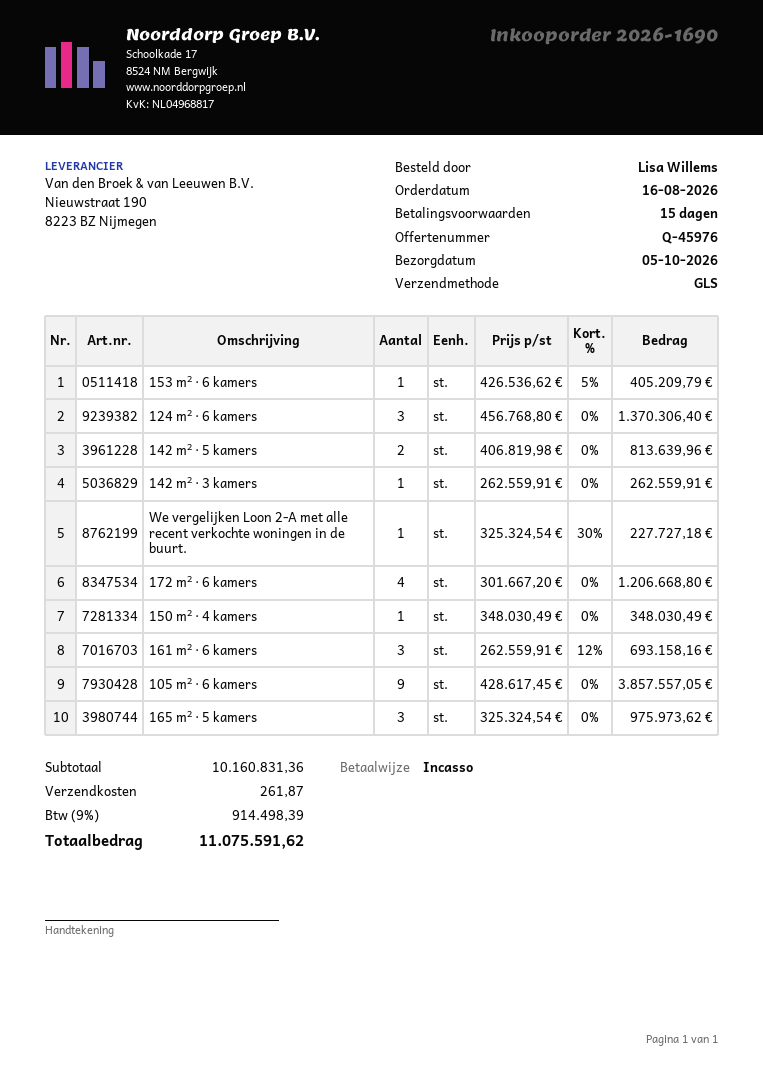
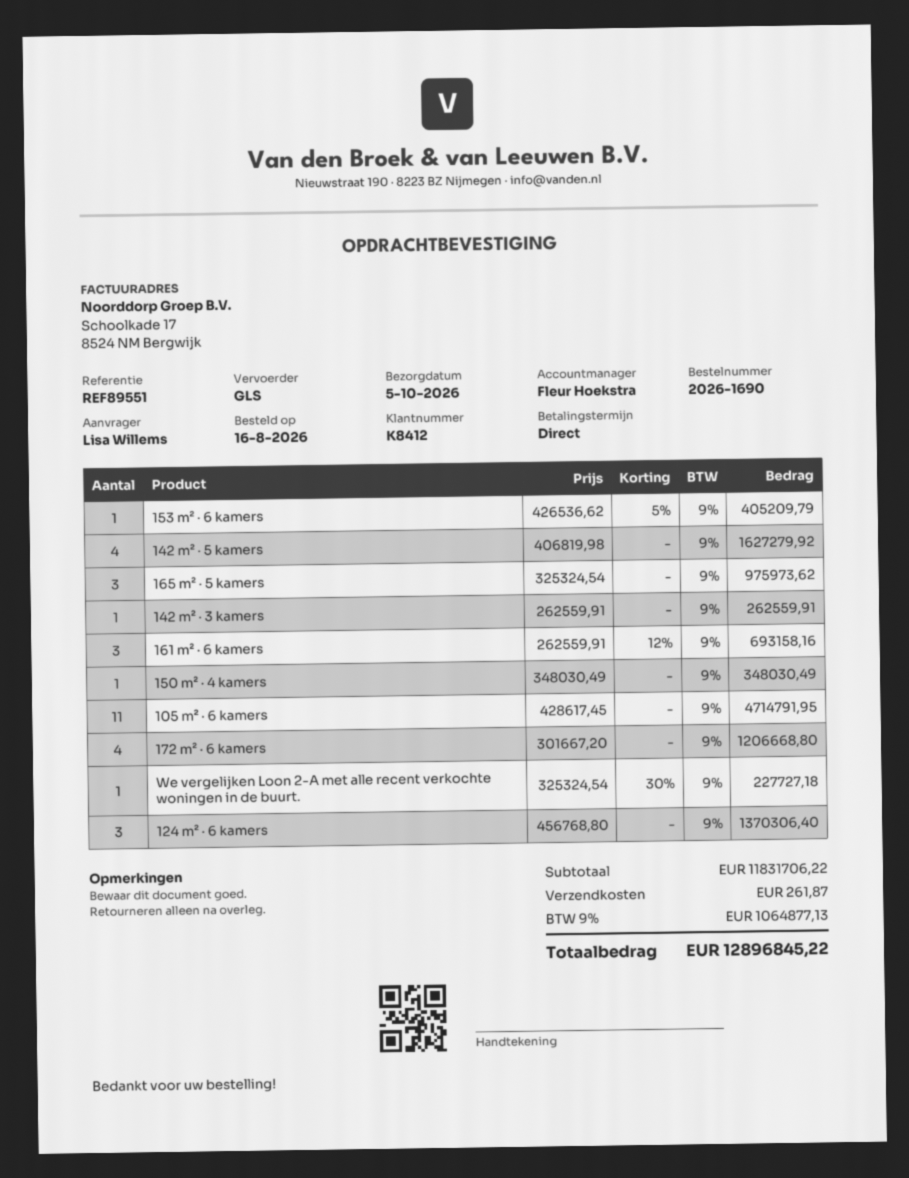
payment terms: 15 days -> on receipt
142 m² · 5 kamers: 2 x 406819.98 = 813639.96 -> 4 x 406819.98 = 1627279.92
105 m² · 6 kamers: 9 x 428617.45 = 3857557.05 -> 11 x 428617.45 = 4714791.95
subtotal: 10160831.36 -> 11831706.22
tax: 9% = 914498.39 -> 9% = 1064877.13
total: 11075591.62 -> 12896845.22

